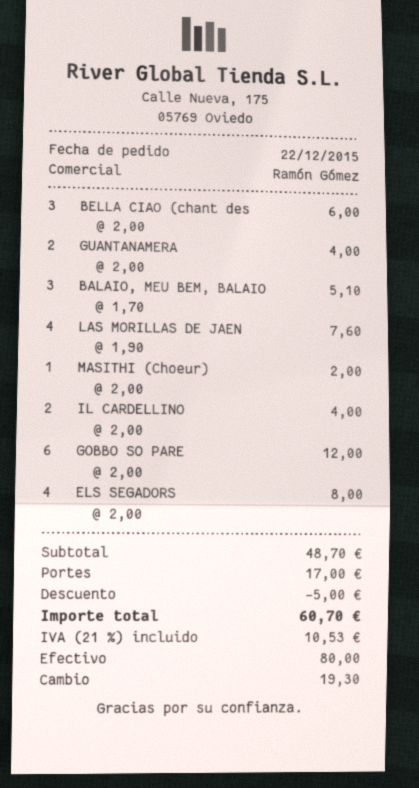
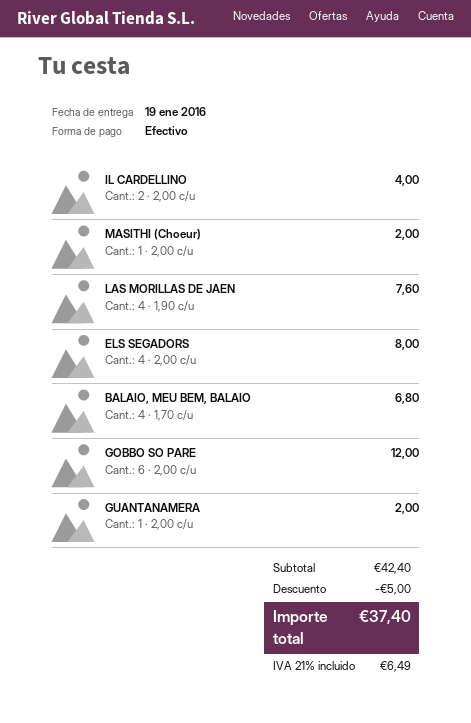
BELLA CIAO (chant des: 3 x 2.00 = 6.00 -> none
GUANTANAMERA: 2 x 2.00 = 4.00 -> 1 x 2.00 = 2.00
BALAIO, MEU BEM, BALAIO: 3 x 1.70 = 5.10 -> 4 x 1.70 = 6.80
subtotal: 48.70 -> 42.40
shipping: 17.00 -> none
tax: 21% = 10.53 -> 21% = 6.49
total: 60.70 -> 37.40

